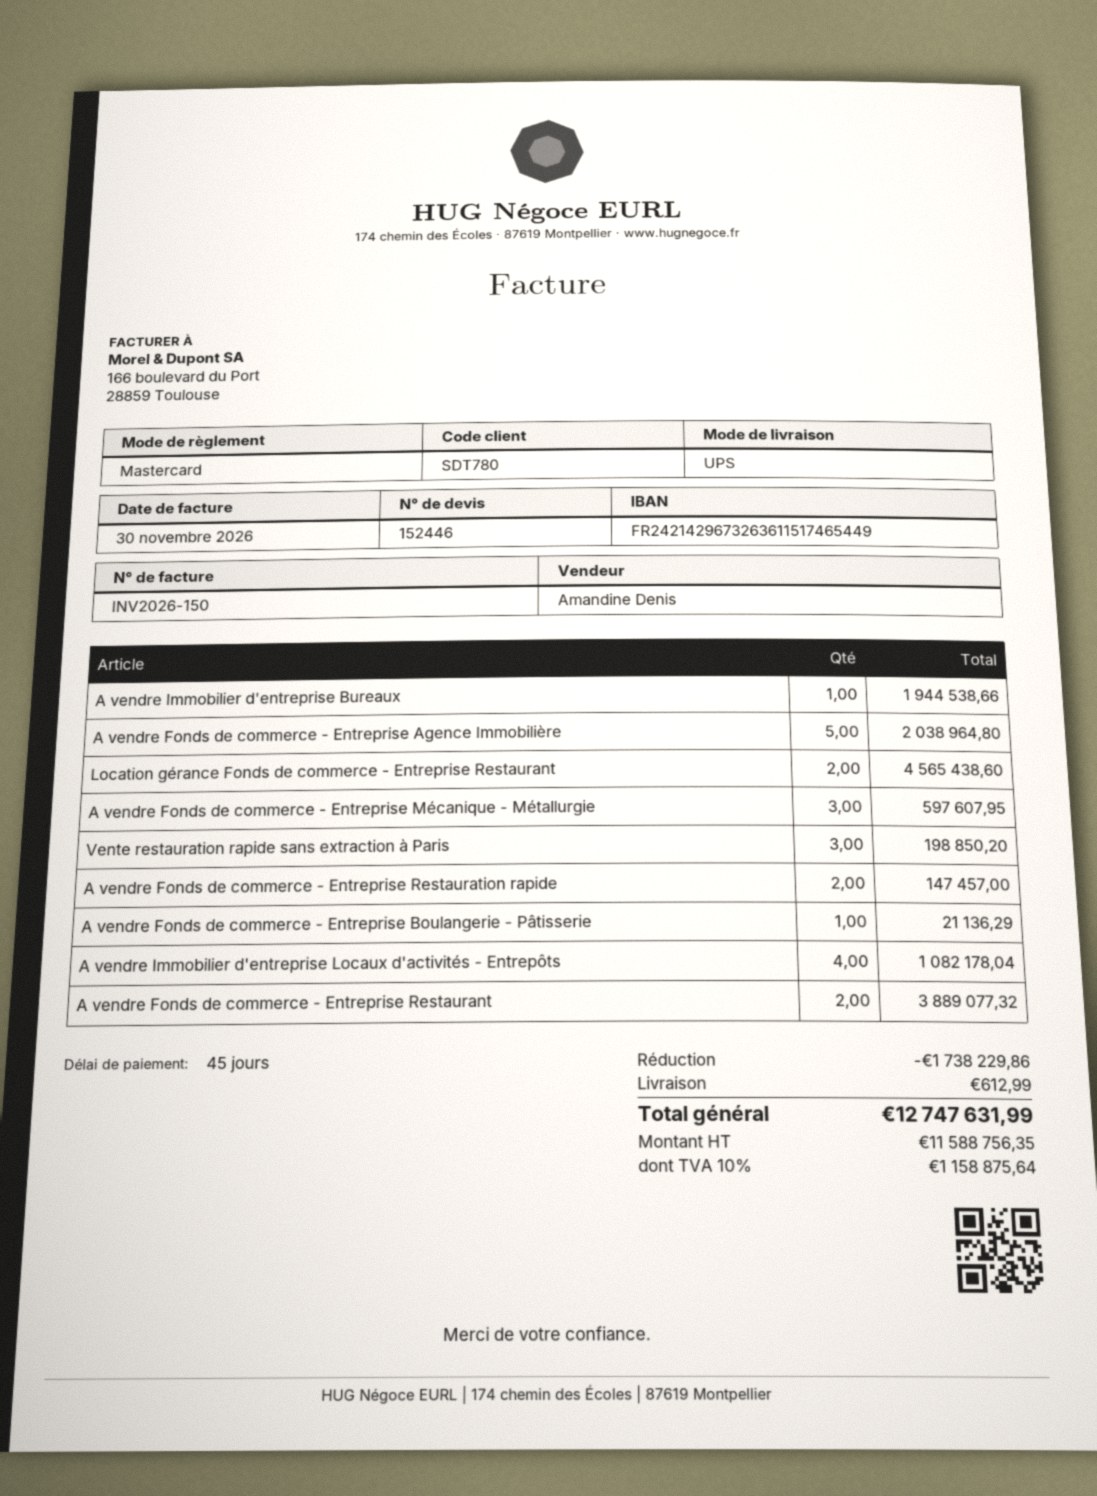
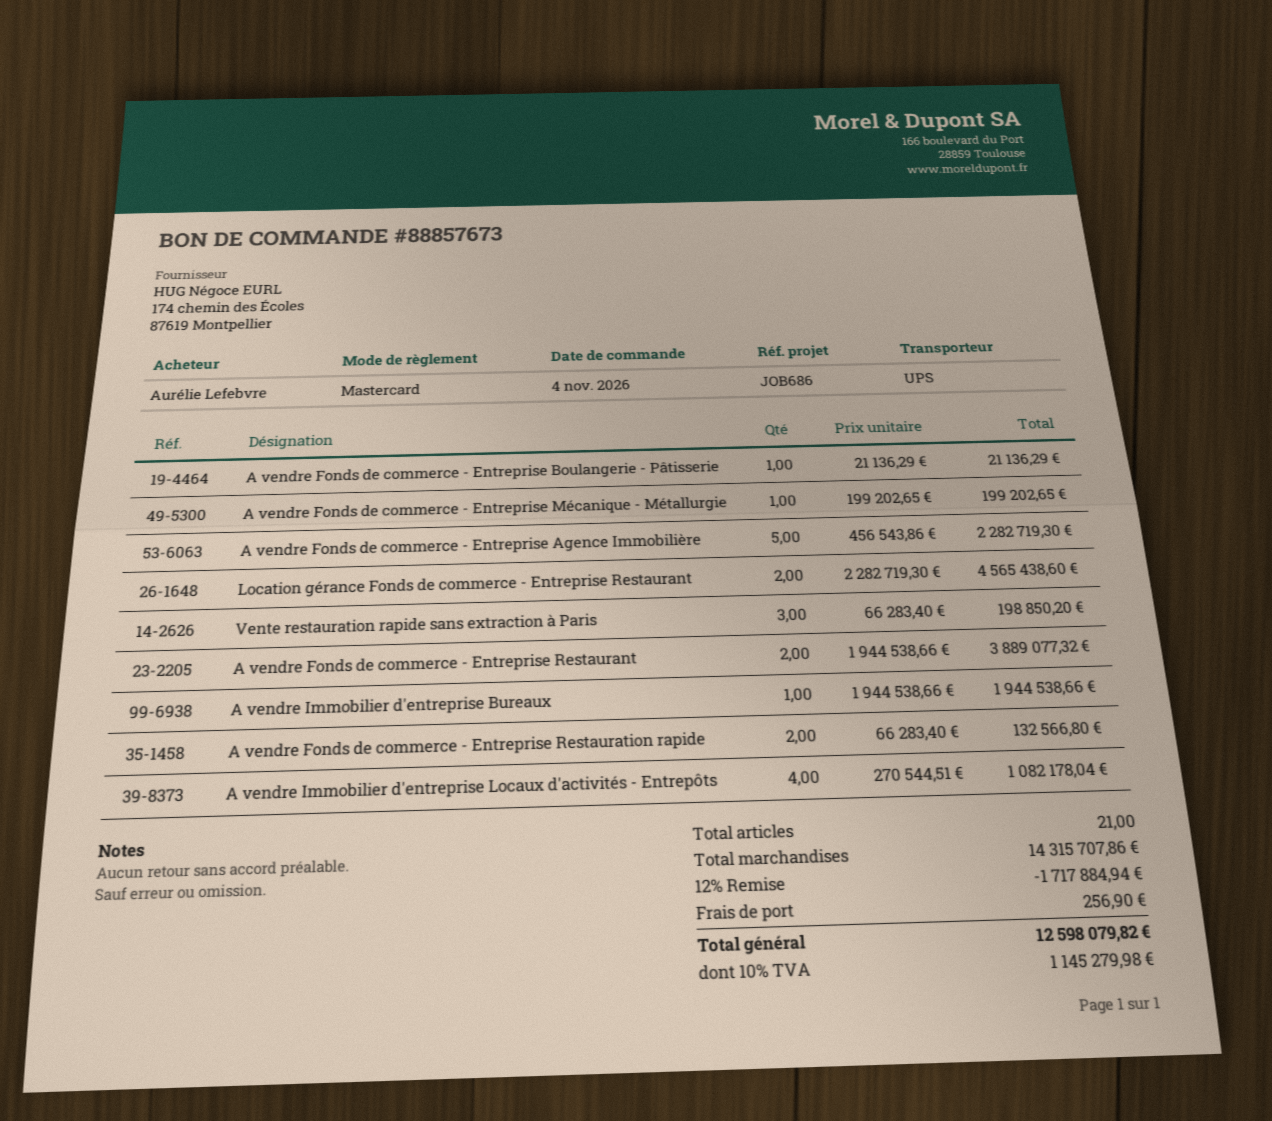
A vendre Fonds de commerce - Entreprise Agence Immobilière: 5 for 2038964.80 -> 5 for 2282719.30
A vendre Fonds de commerce - Entreprise Mécanique - Métallurgie: 3 for 597607.95 -> 1 for 199202.65
A vendre Fonds de commerce - Entreprise Restauration rapide: 2 for 147457.00 -> 2 for 132566.80
discount: 1738229.86 -> 1717884.94
shipping: 612.99 -> 256.90
tax: 10% = 1158875.64 -> 10% = 1145279.98
total: 12747631.99 -> 12598079.82

